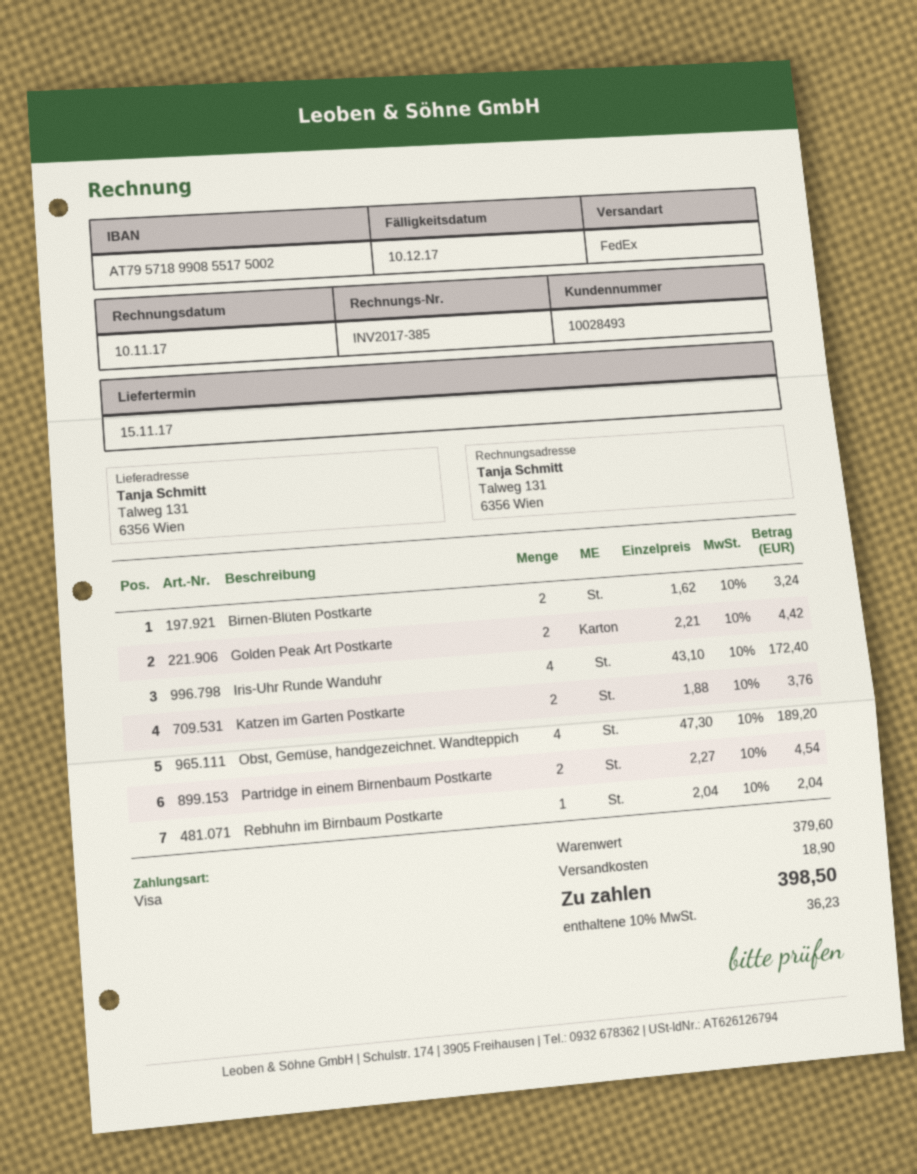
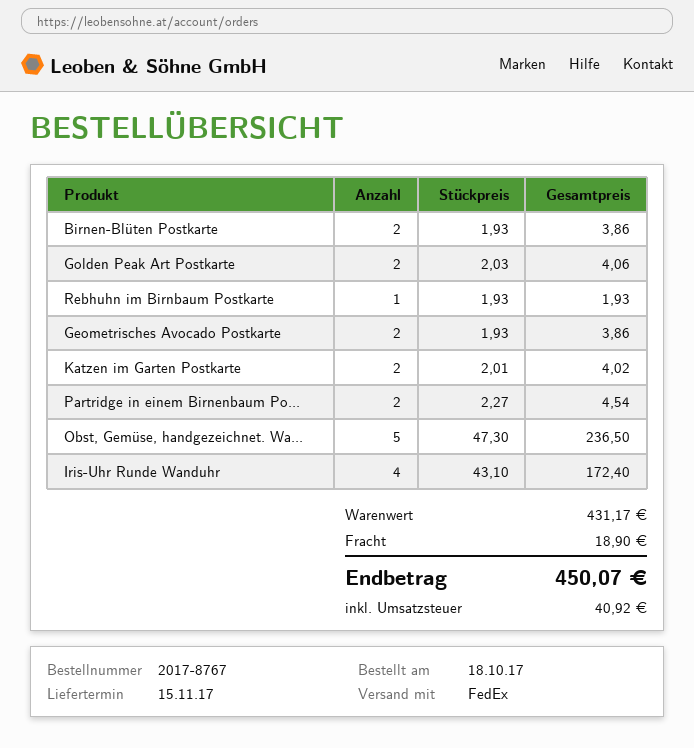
Birnen-Blüten Postkarte: 2 x 1.62 = 3.24 -> 2 x 1.93 = 3.86
Golden Peak Art Postkarte: 2 x 2.21 = 4.42 -> 2 x 2.03 = 4.06
Katzen im Garten Postkarte: 2 x 1.88 = 3.76 -> 2 x 2.01 = 4.02
Obst, Gemüse, handgezeichnet. Wandteppich: 4 x 47.30 = 189.20 -> 5 x 47.30 = 236.50
Rebhuhn im Birnbaum Postkarte: 1 x 2.04 = 2.04 -> 1 x 1.93 = 1.93
Geometrisches Avocado Postkarte: none -> 2 x 1.93 = 3.86
subtotal: 379.60 -> 431.17
tax: 36.23 -> 40.92
total: 398.50 -> 450.07

